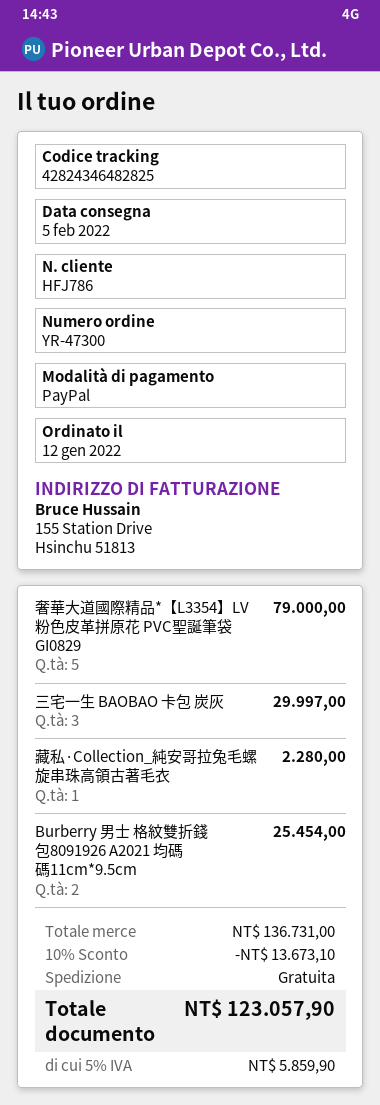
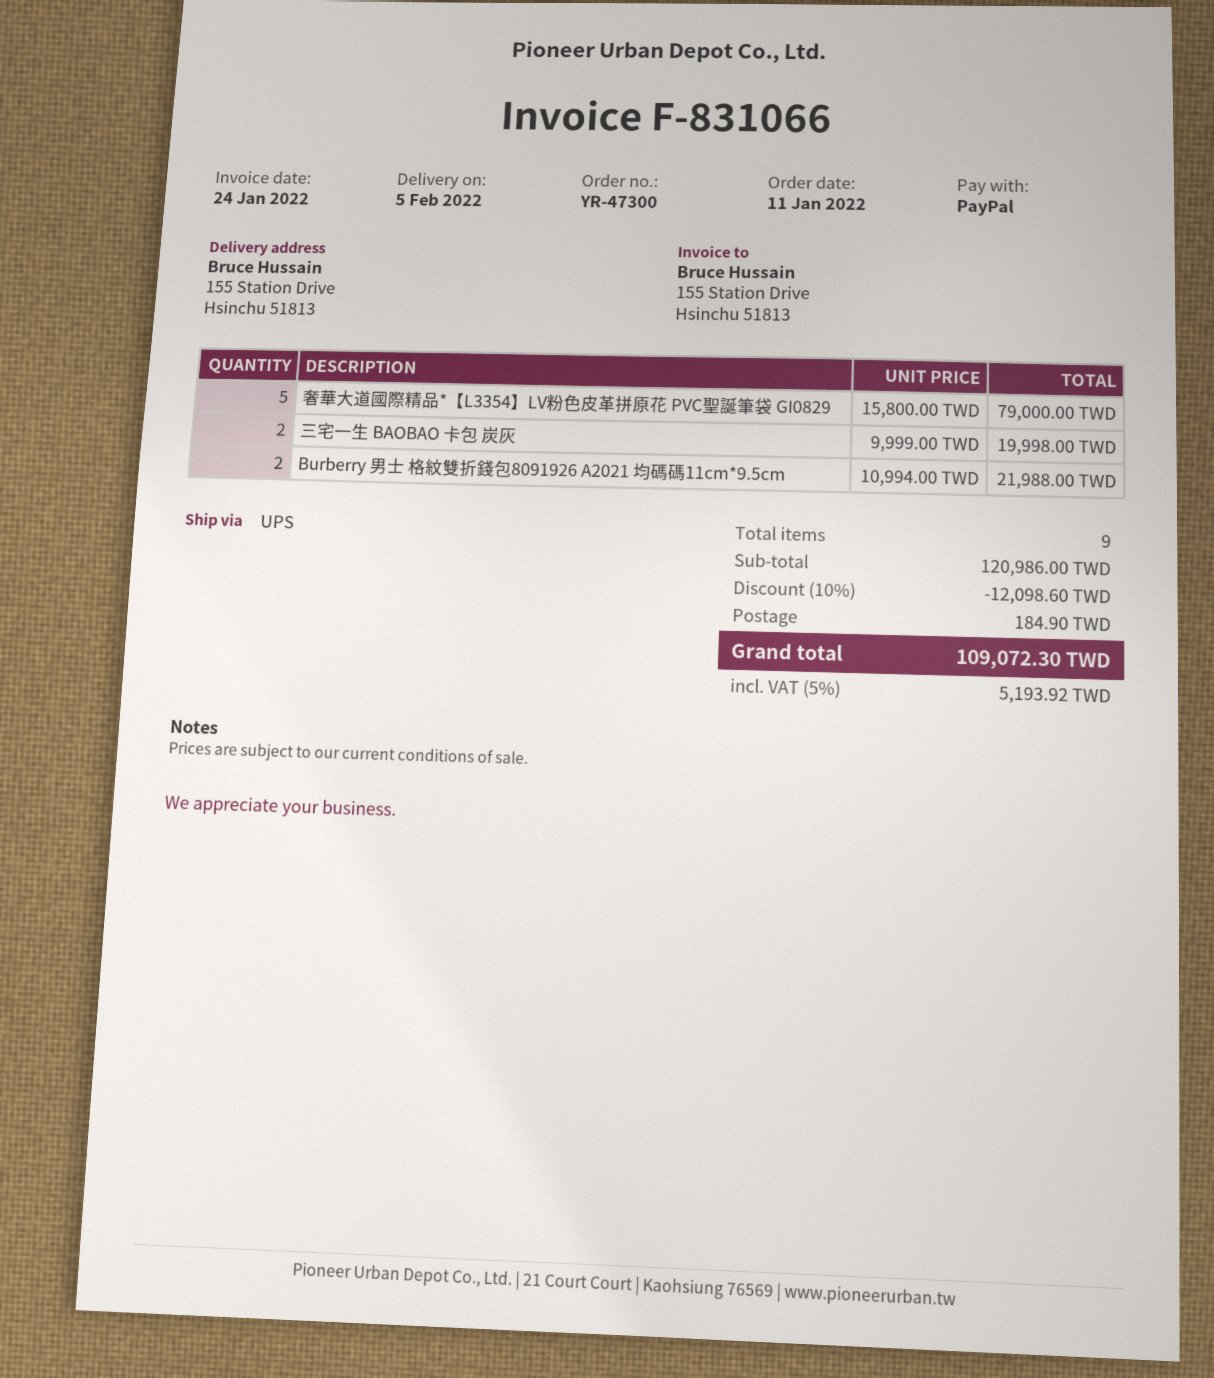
order date: 2022-01-12 -> 2022-01-11
三宅一生 BAOBAO 卡包 炭灰: 3 for 29997.00 -> 2 for 19998.00
藏私·Collection_純安哥拉兔毛螺旋串珠高領古著毛衣: 1 for 2280.00 -> none
Burberry 男士 格紋雙折錢包8091926 A2021 均碼碼11cm*9.5cm: 2 for 25454.00 -> 2 for 21988.00
subtotal: 136731.00 -> 120986.00
discount: 10% = 13673.10 -> 10% = 12098.60
shipping: 0.00 -> 184.90
tax: 5% = 5859.90 -> 5% = 5193.92
total: 123057.90 -> 109072.30

